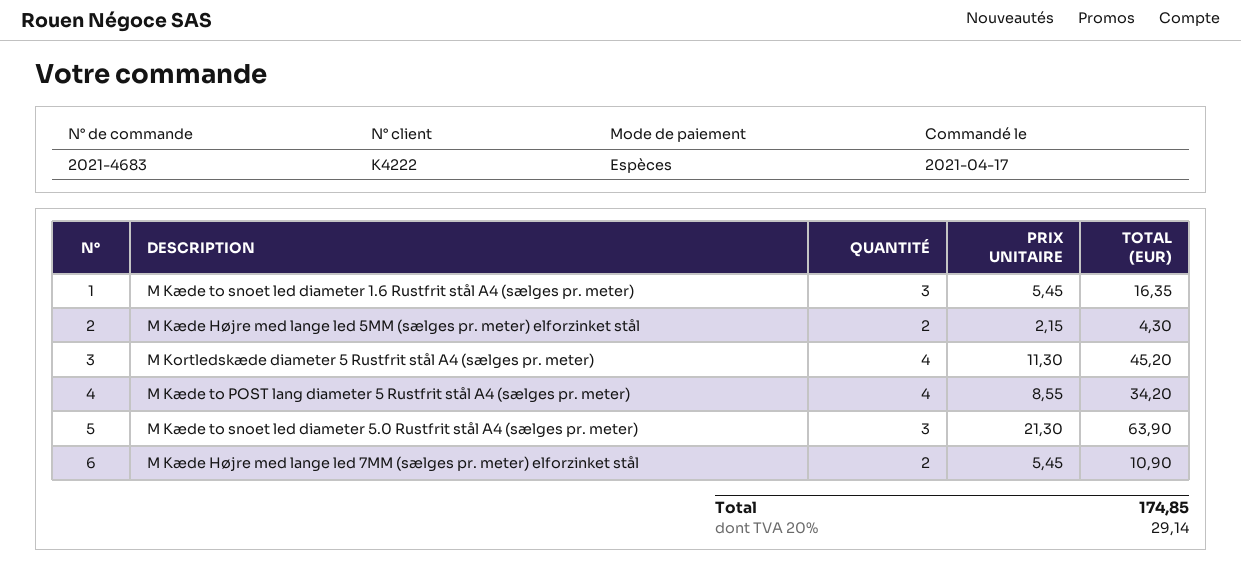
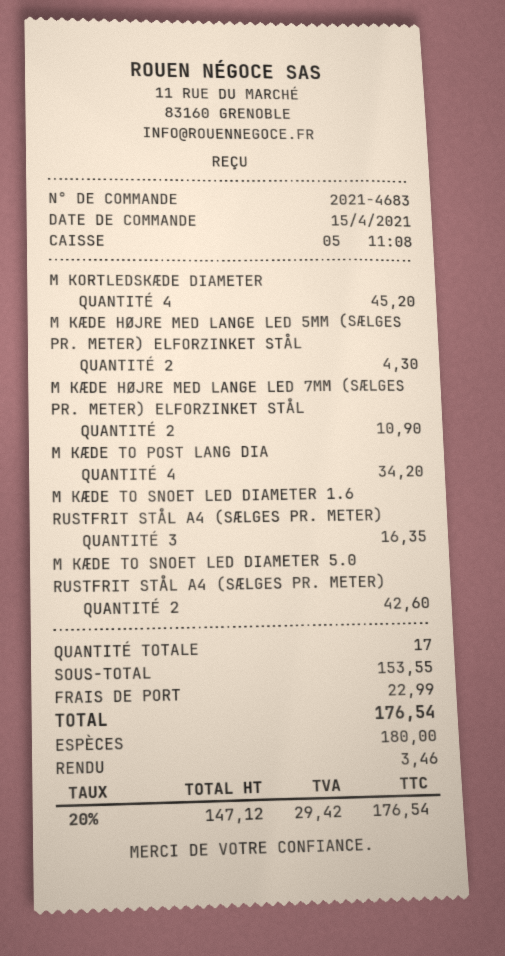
order date: 2021-04-17 -> 2021-04-15
M Kæde to snoet led diameter 5.0 Rustfrit stål A4 (sælges pr. meter): 3 for 63.90 -> 2 for 42.60
shipping: none -> 22.99
tax: 20% = 29.14 -> 20% = 29.42
total: 174.85 -> 176.54

